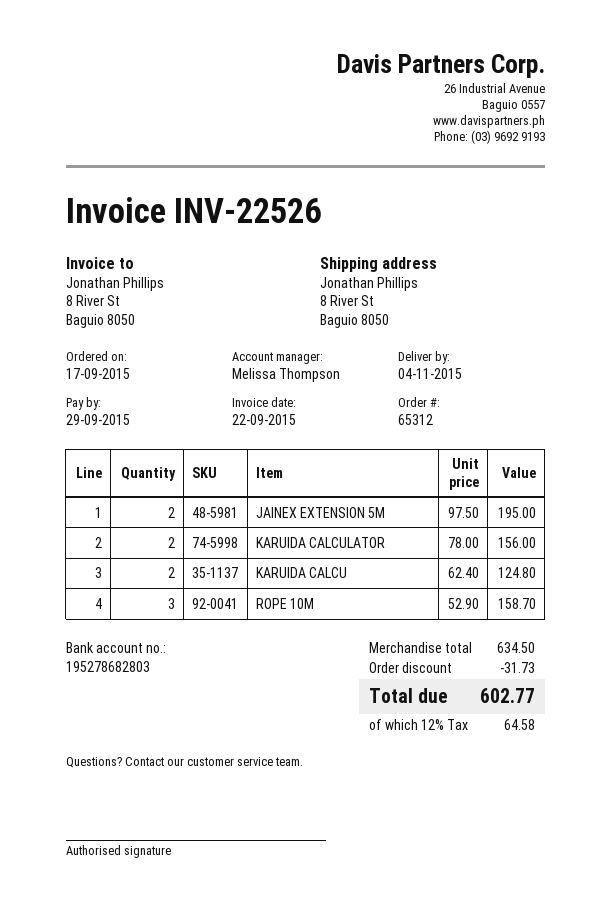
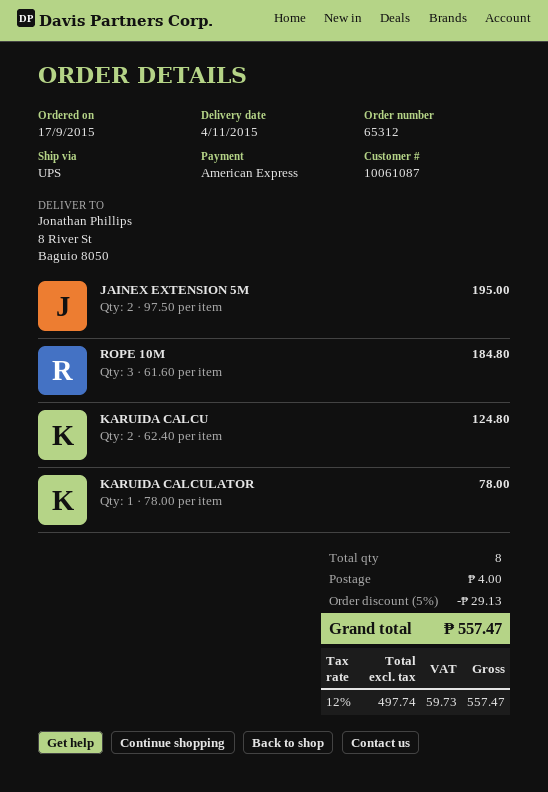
KARUIDA CALCULATOR: 2 x 78.00 = 156.00 -> 1 x 78.00 = 78.00
ROPE 10M: 3 x 52.90 = 158.70 -> 3 x 61.60 = 184.80
discount: 31.73 -> 29.13
shipping: none -> 4.00
tax: 12% = 64.58 -> 12% = 59.73
total: 602.77 -> 557.47

